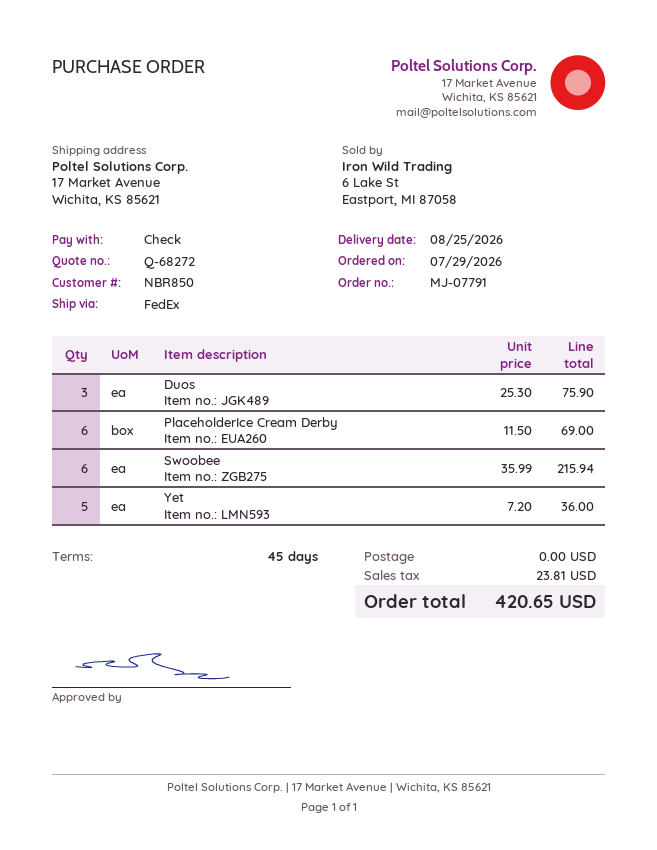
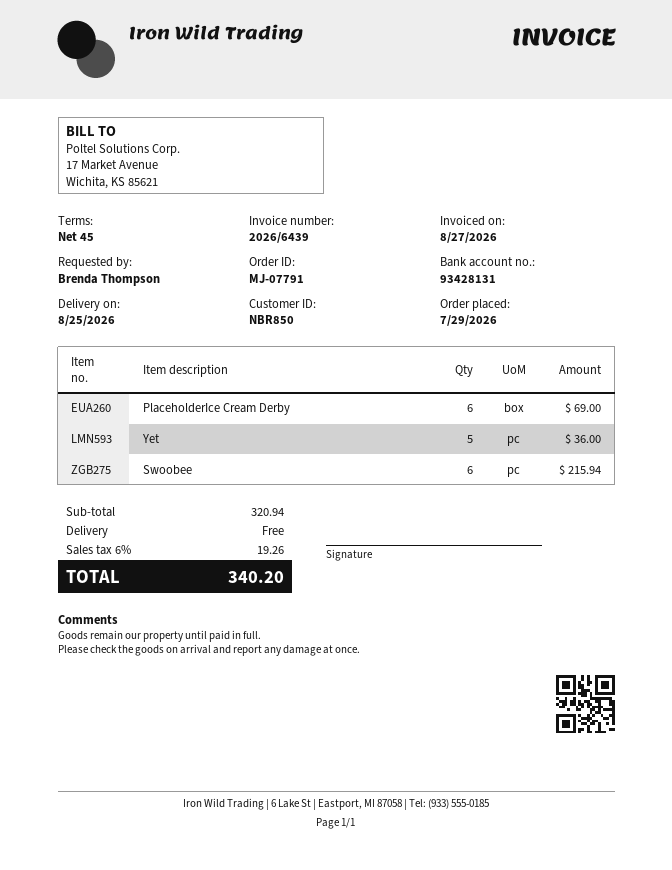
Duos: 3 for 75.90 -> none
tax: 23.81 -> 19.26
total: 420.65 -> 340.20

